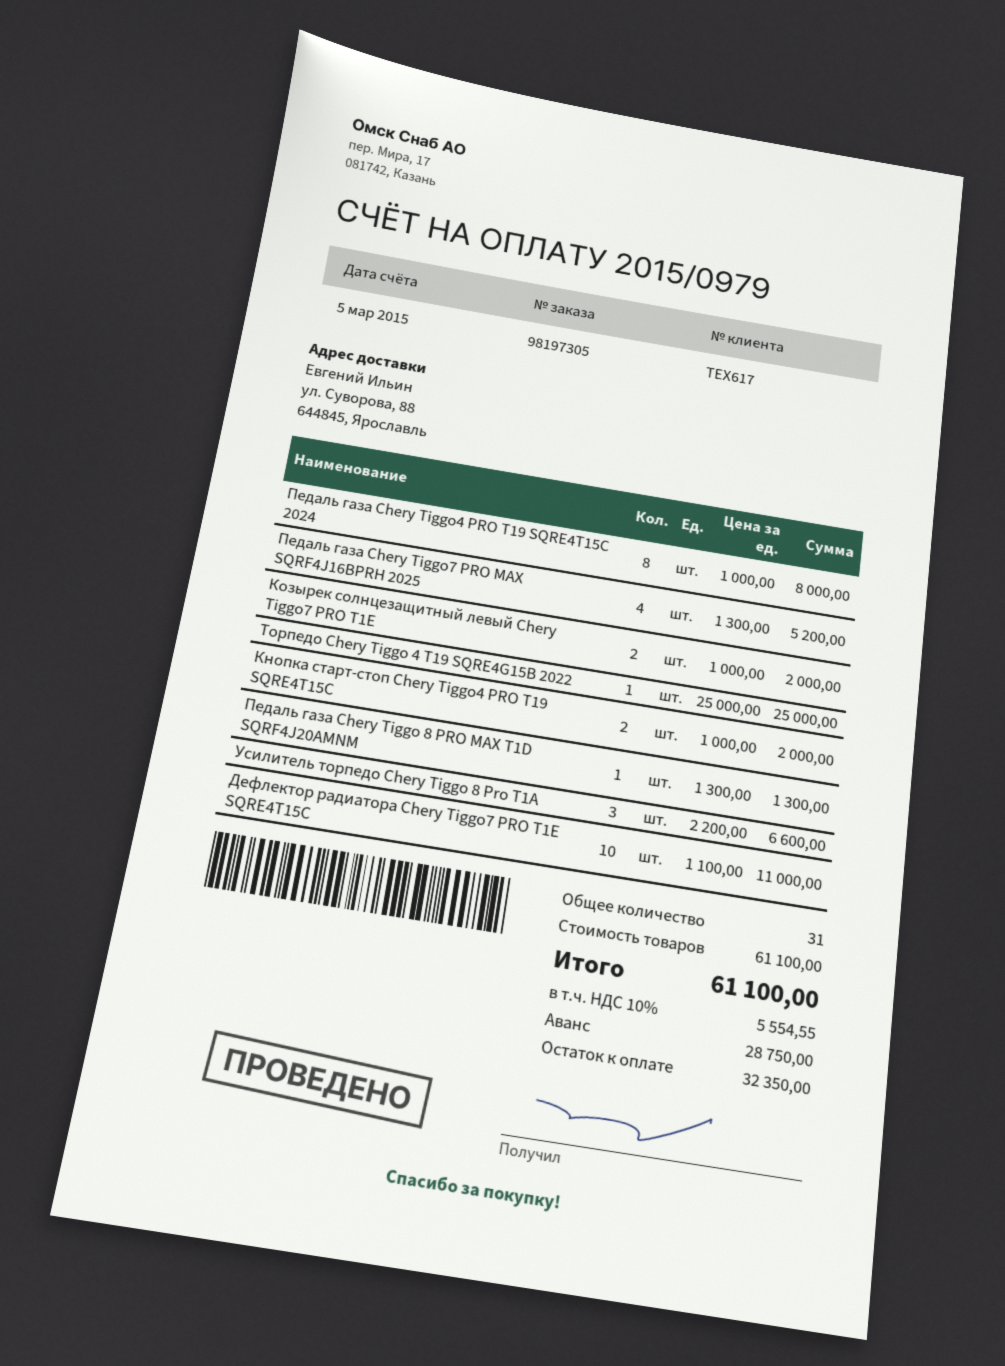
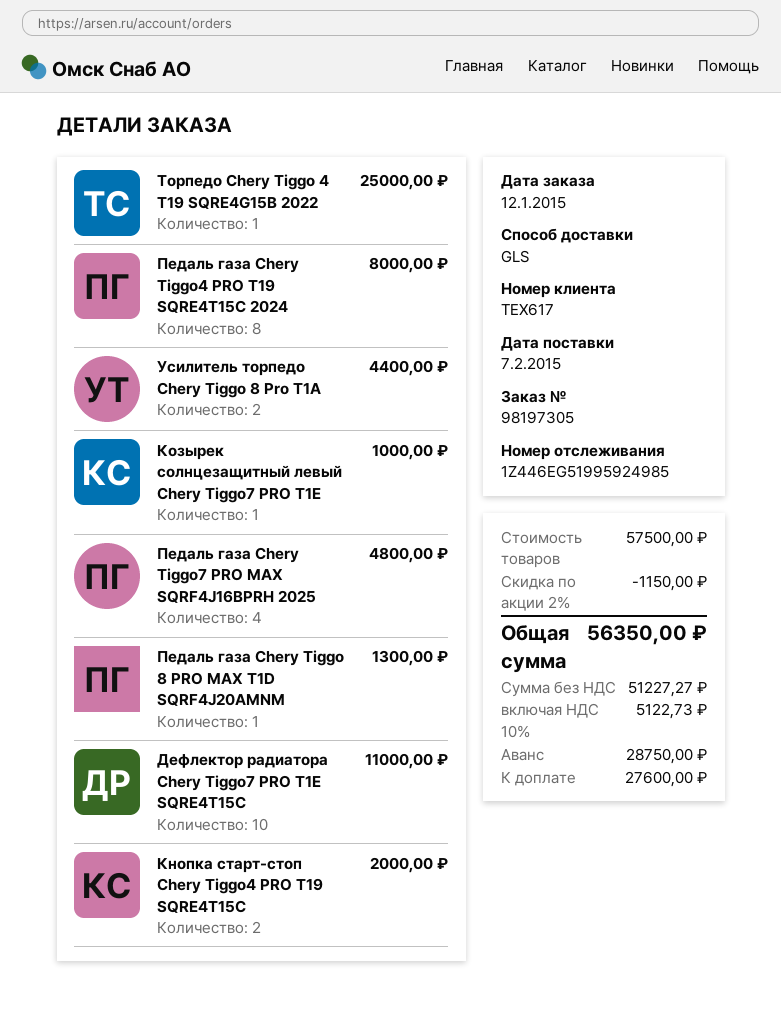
Педаль газа Chery Tiggo7 PRO MAX SQRF4J16BPRH 2025: 4 for 5200.00 -> 4 for 4800.00
Козырек солнцезащитный левый Chery Tiggo7 PRO T1E: 2 for 2000.00 -> 1 for 1000.00
Усилитель торпедо Chery Tiggo 8 Pro T1A: 3 for 6600.00 -> 2 for 4400.00
subtotal: 61100.00 -> 57500.00
discount: none -> 2% = 1150.00
tax: 10% = 5554.55 -> 10% = 5122.73
total: 61100.00 -> 56350.00
balance: 32350.00 -> 27600.00

